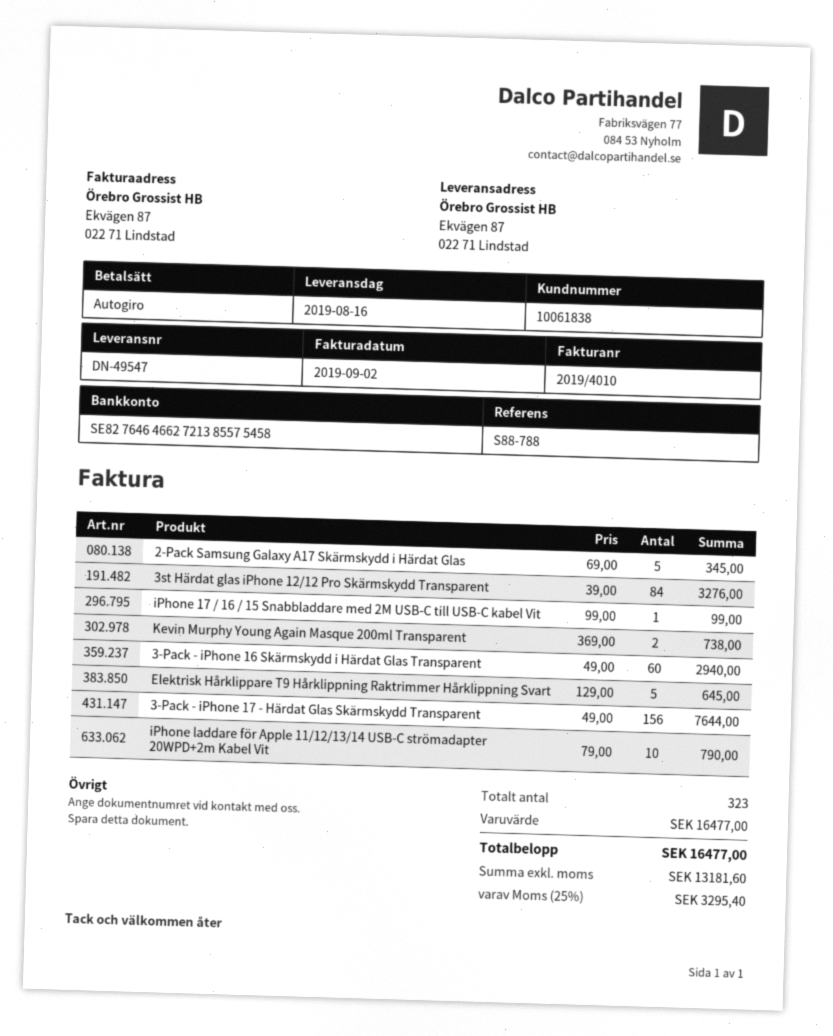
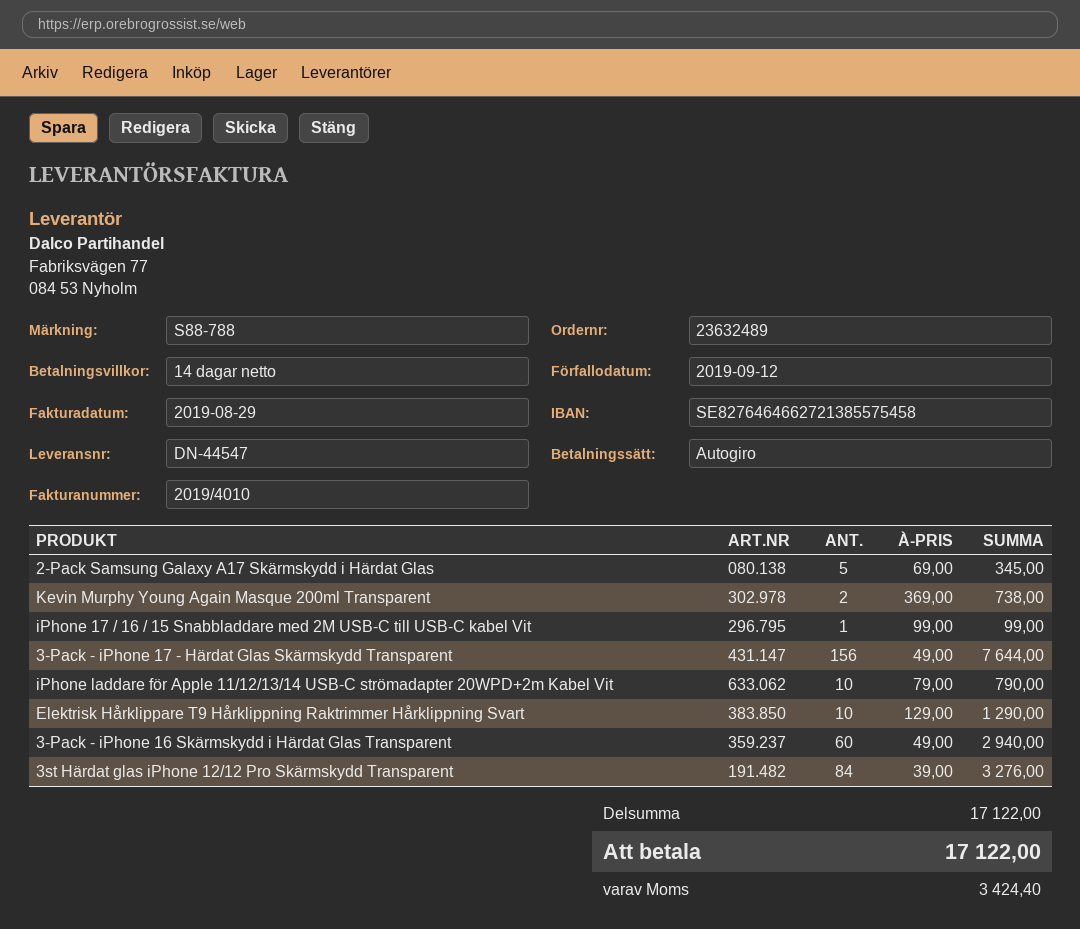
delivery note number: DN-49547 -> DN-44547
invoice date: 2019-09-02 -> 2019-08-29
Elektrisk Hårklippare T9 Hårklippning Raktrimmer Hårklippning Svart: 5 x 129.00 = 645.00 -> 10 x 129.00 = 1290.00
subtotal: 16477.00 -> 17122.00
tax: 3295.40 -> 3424.40
total: 16477.00 -> 17122.00

